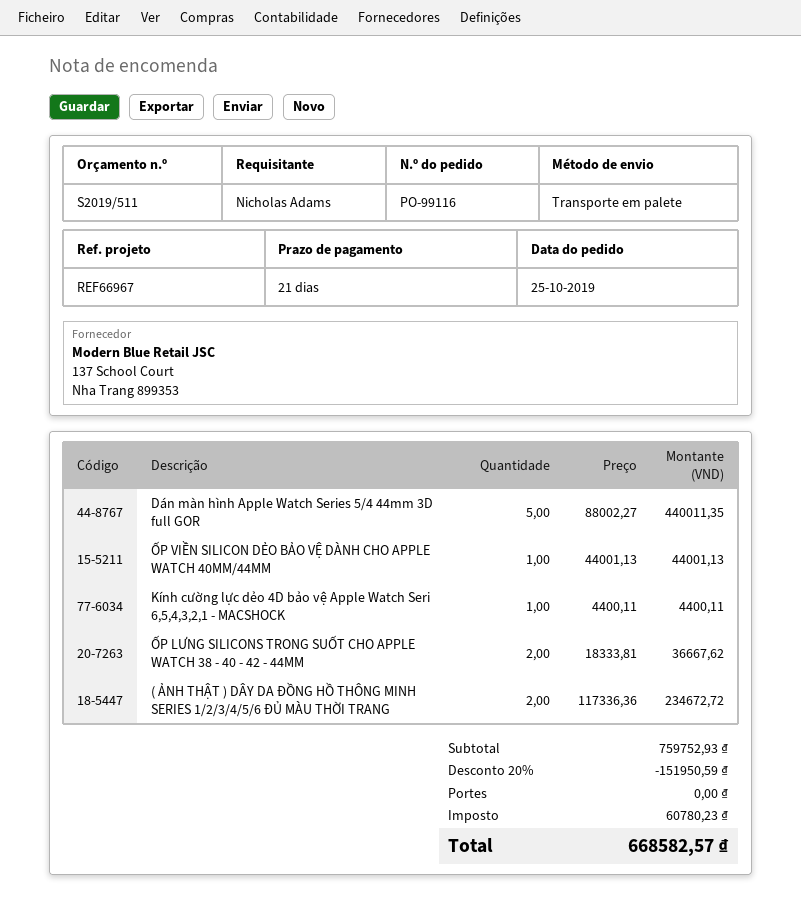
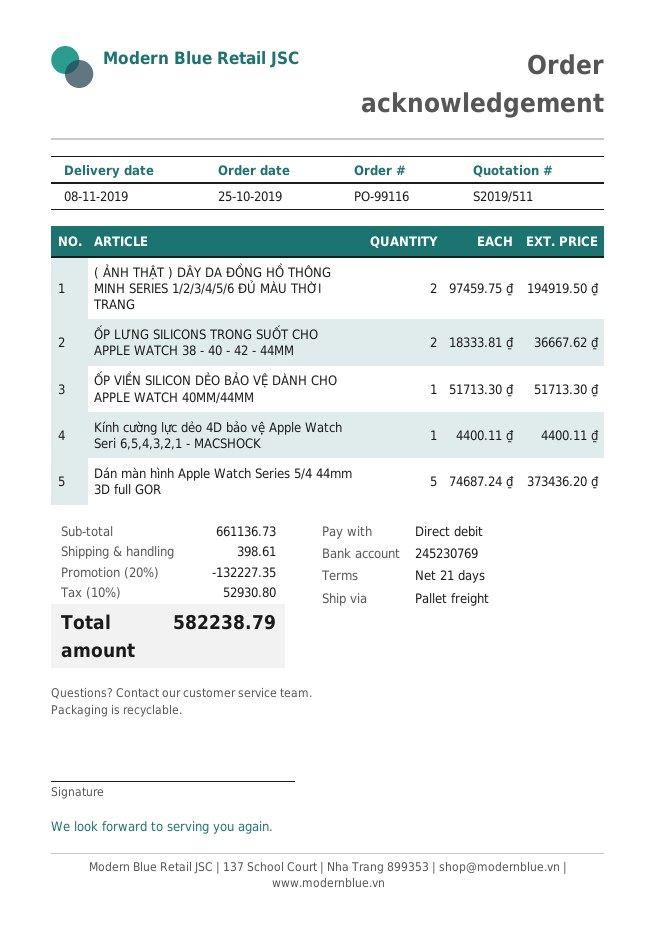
Dán màn hình Apple Watch Series 5/4 44mm 3D full GOR: 5 x 88002.27 = 440011.35 -> 5 x 74687.24 = 373436.20
ỐP VIỀN SILICON DẺO BẢO VỆ DÀNH CHO APPLE WATCH 40MM/44MM: 1 x 44001.13 = 44001.13 -> 1 x 51713.30 = 51713.30
( ẢNH THẬT ) DÂY DA ĐỒNG HỒ THÔNG MINH SERIES 1/2/3/4/5/6 ĐỦ MÀU THỜI TRANG: 2 x 117336.36 = 234672.72 -> 2 x 97459.75 = 194919.50
subtotal: 759752.93 -> 661136.73
discount: 20% = 151950.59 -> 20% = 132227.35
shipping: 0.00 -> 398.61
tax: 60780.23 -> 52930.80
total: 668582.57 -> 582238.79

